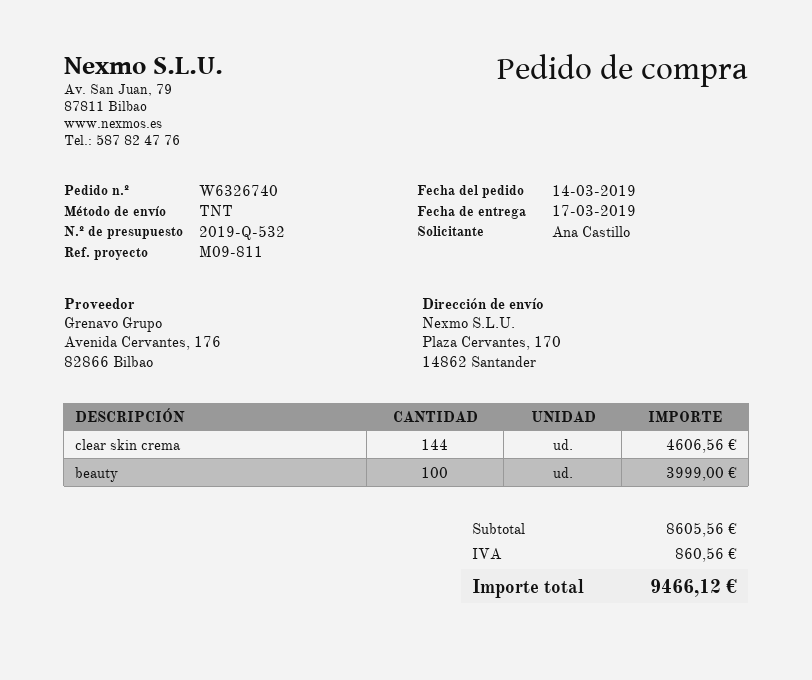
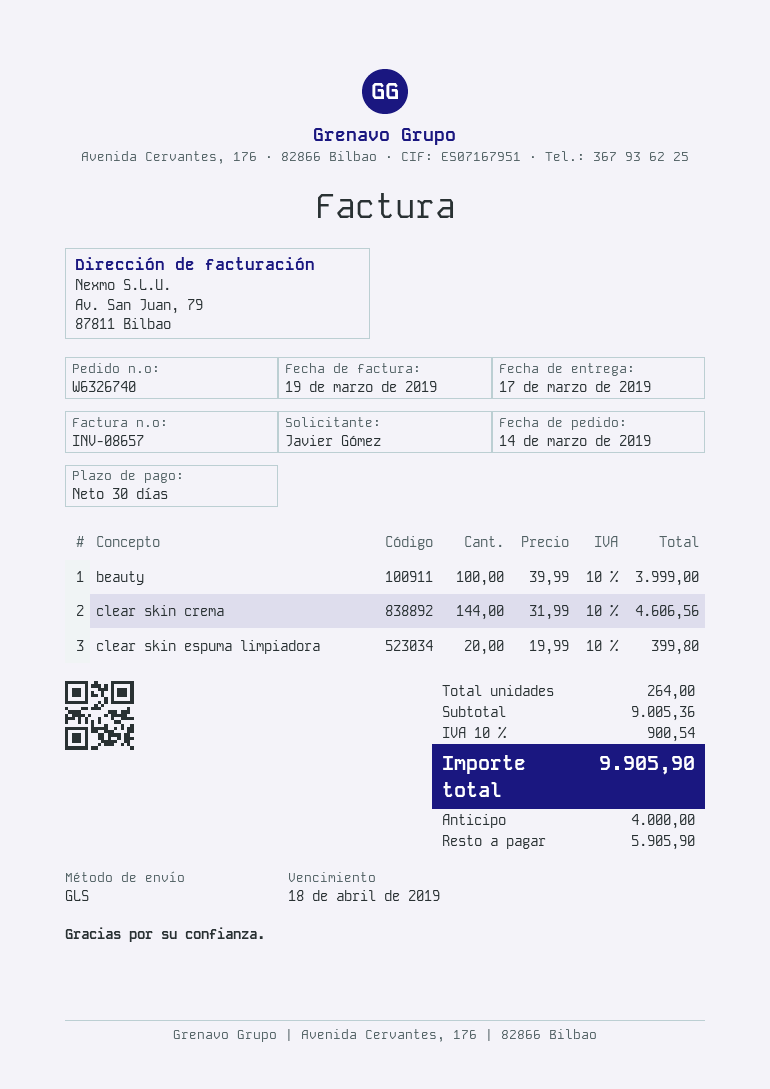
ordered by: Ana Castillo -> Javier Gómez
shipping method: TNT -> GLS
clear skin espuma limpiadora: none -> 20 for 399.80
subtotal: 8605.56 -> 9005.36
tax: 860.56 -> 900.54
total: 9466.12 -> 9905.90

